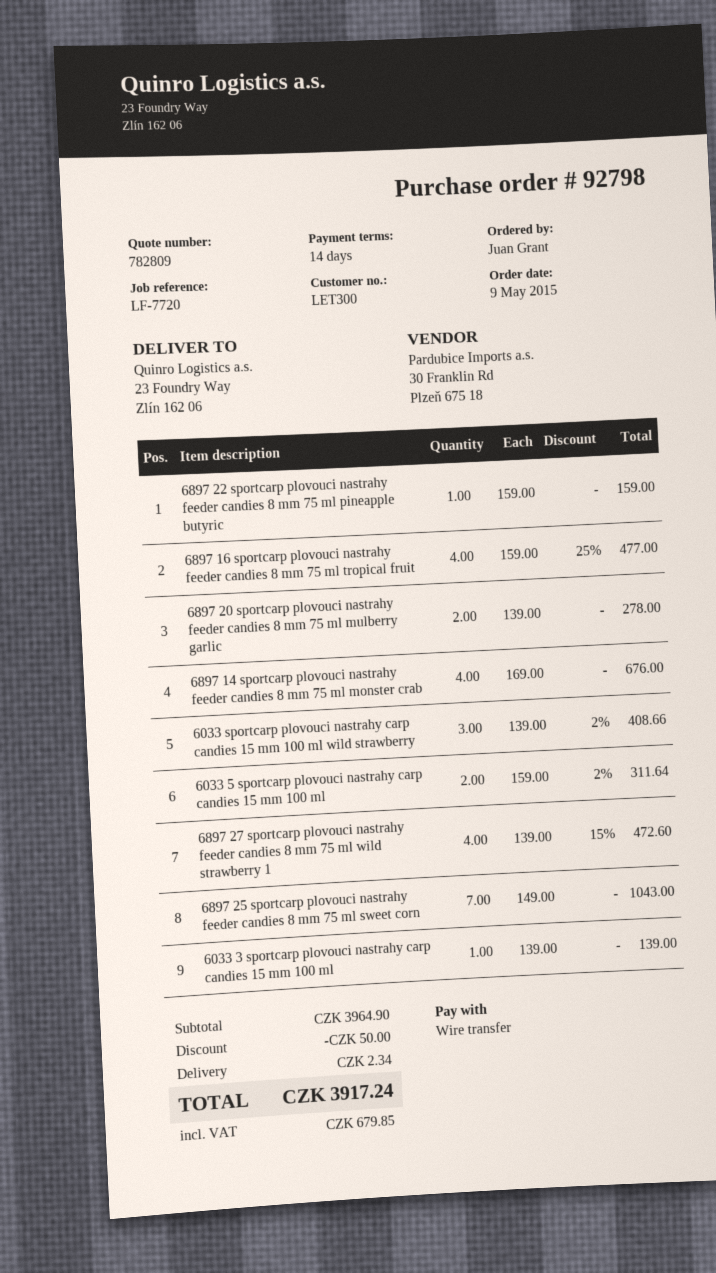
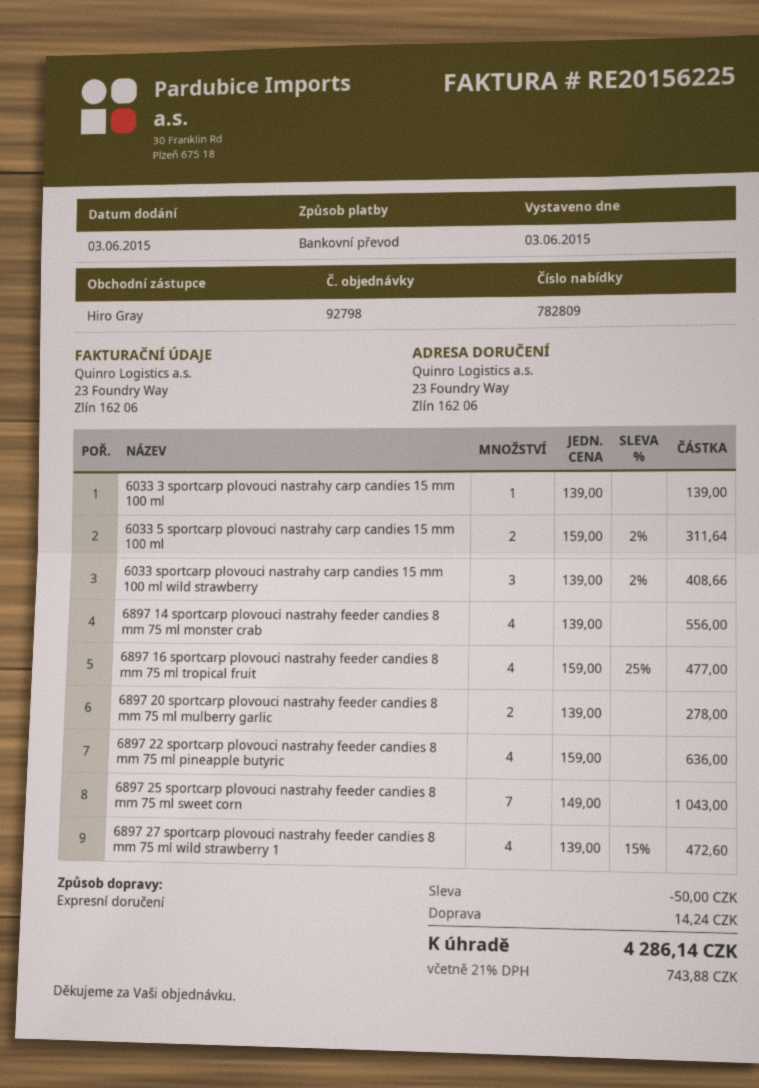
6897 22 sportcarp plovouci nastrahy feeder candies 8 mm 75 ml pineapple butyric: 1 x 159.00 = 159.00 -> 4 x 159.00 = 636.00
6897 14 sportcarp plovouci nastrahy feeder candies 8 mm 75 ml monster crab: 4 x 169.00 = 676.00 -> 4 x 139.00 = 556.00
shipping: 2.34 -> 14.24
tax: 679.85 -> 743.88
total: 3917.24 -> 4286.14

